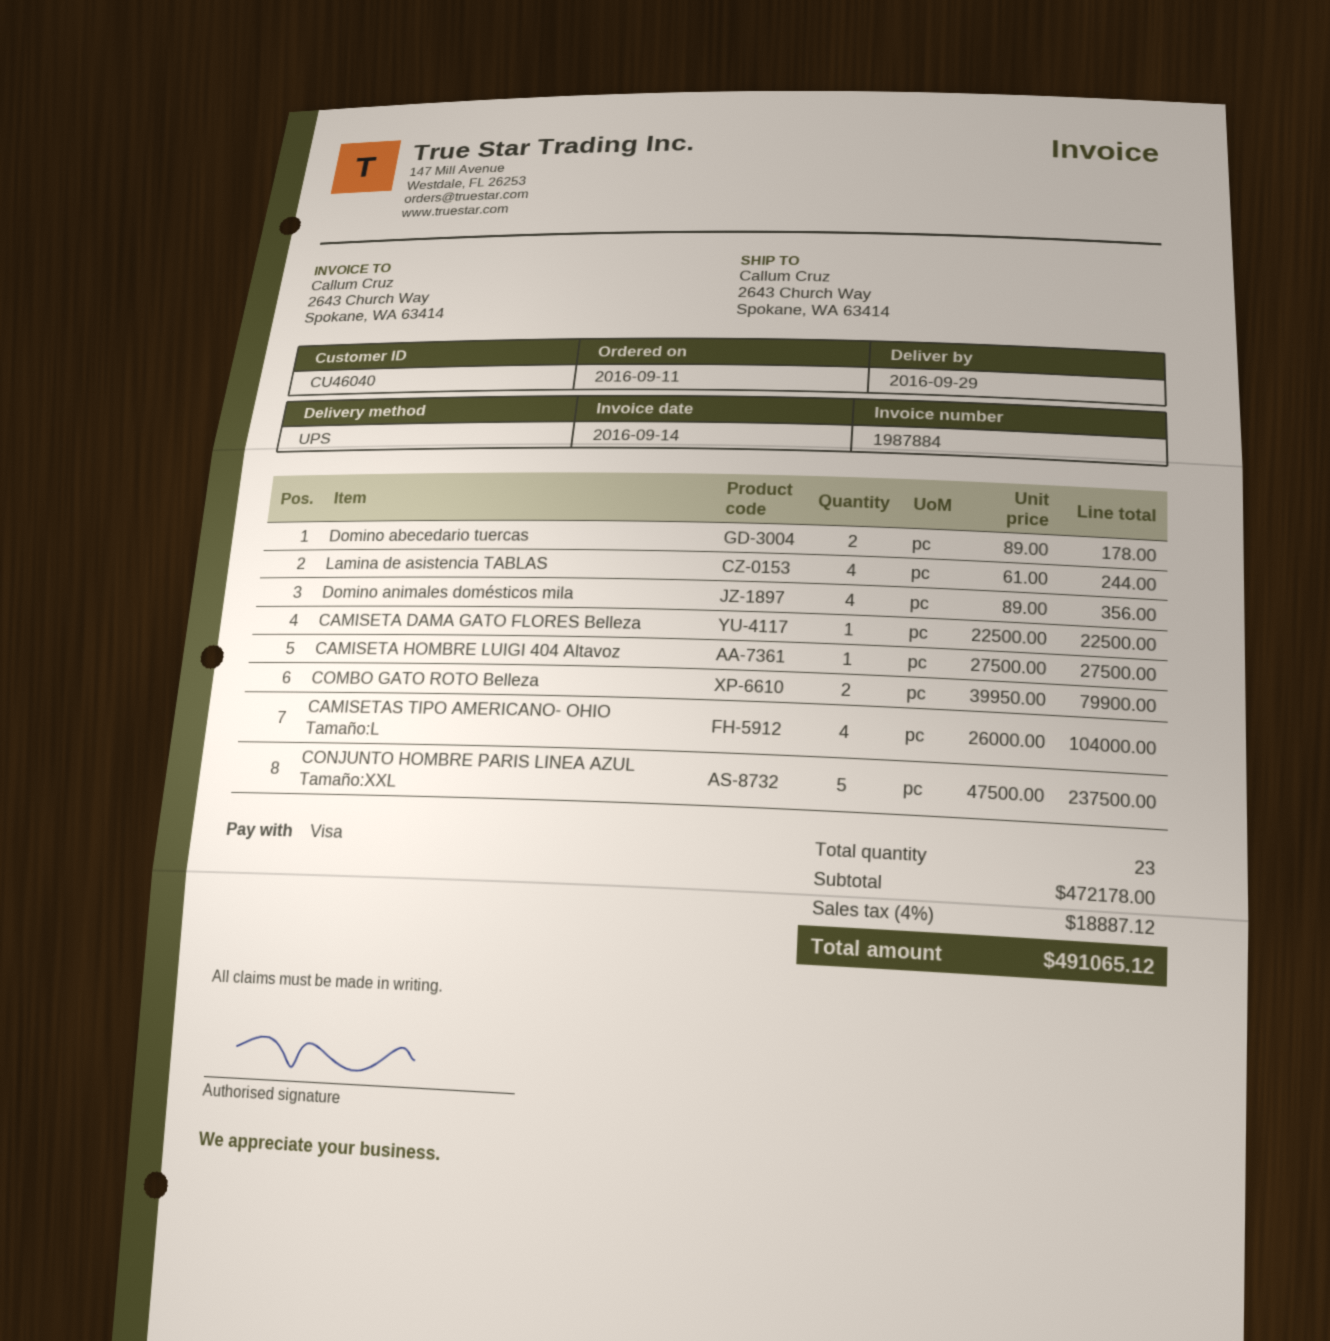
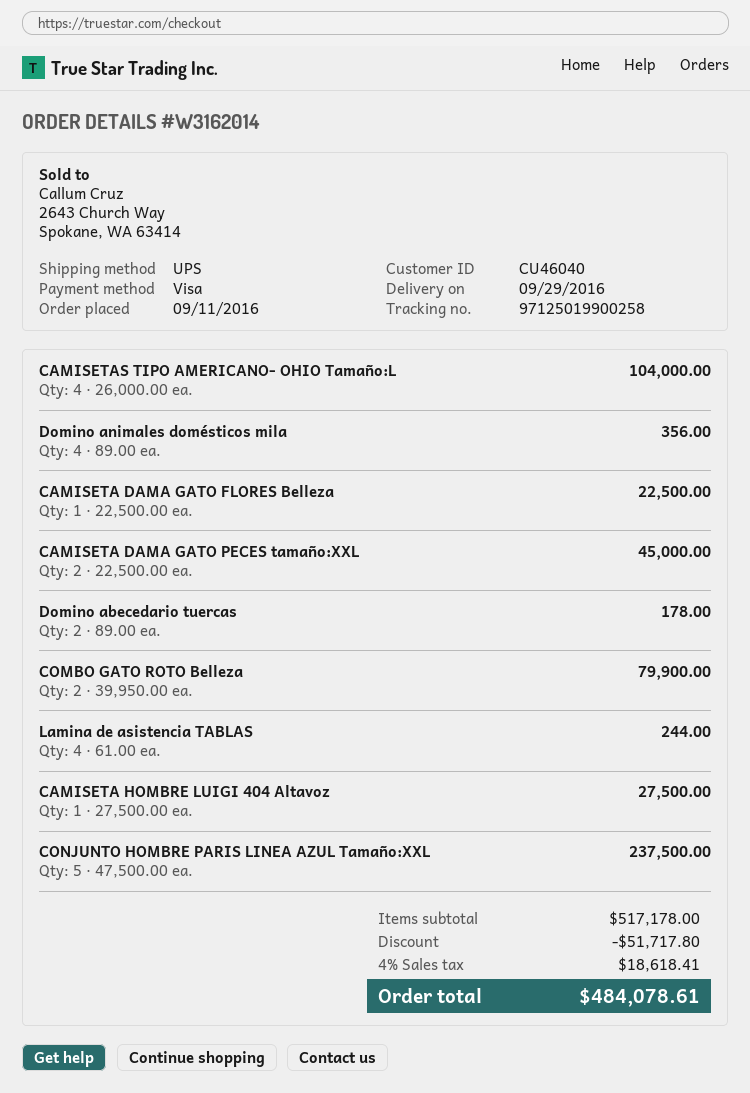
CAMISETA DAMA GATO PECES tamaño:XXL: none -> 2 x 22500.00 = 45000.00
subtotal: 472178.00 -> 517178.00
discount: none -> 51717.80
tax: 4% = 18887.12 -> 4% = 18618.41
total: 491065.12 -> 484078.61

